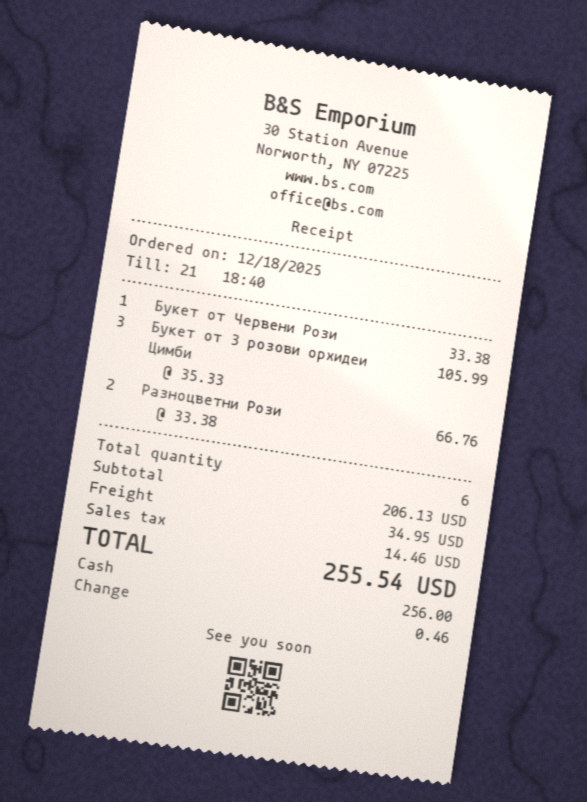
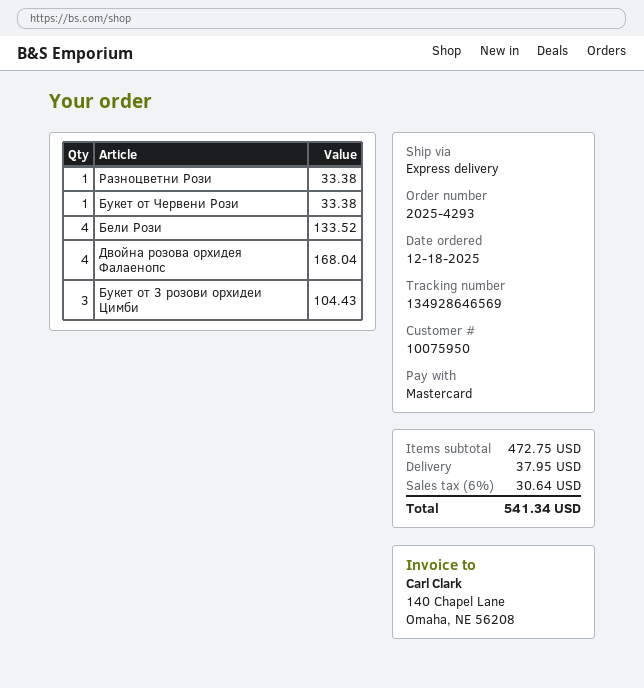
payment method: cash -> Mastercard
Букет от 3 розови орхидеи Цимби: 3 for 105.99 -> 3 for 104.43
Разноцветни Рози: 2 for 66.76 -> 1 for 33.38
Бели Рози: none -> 4 for 133.52
Двойна розова орхидея Фалаенопс: none -> 4 for 168.04
subtotal: 206.13 -> 472.75
shipping: 34.95 -> 37.95
tax: 14.46 -> 30.64
total: 255.54 -> 541.34

